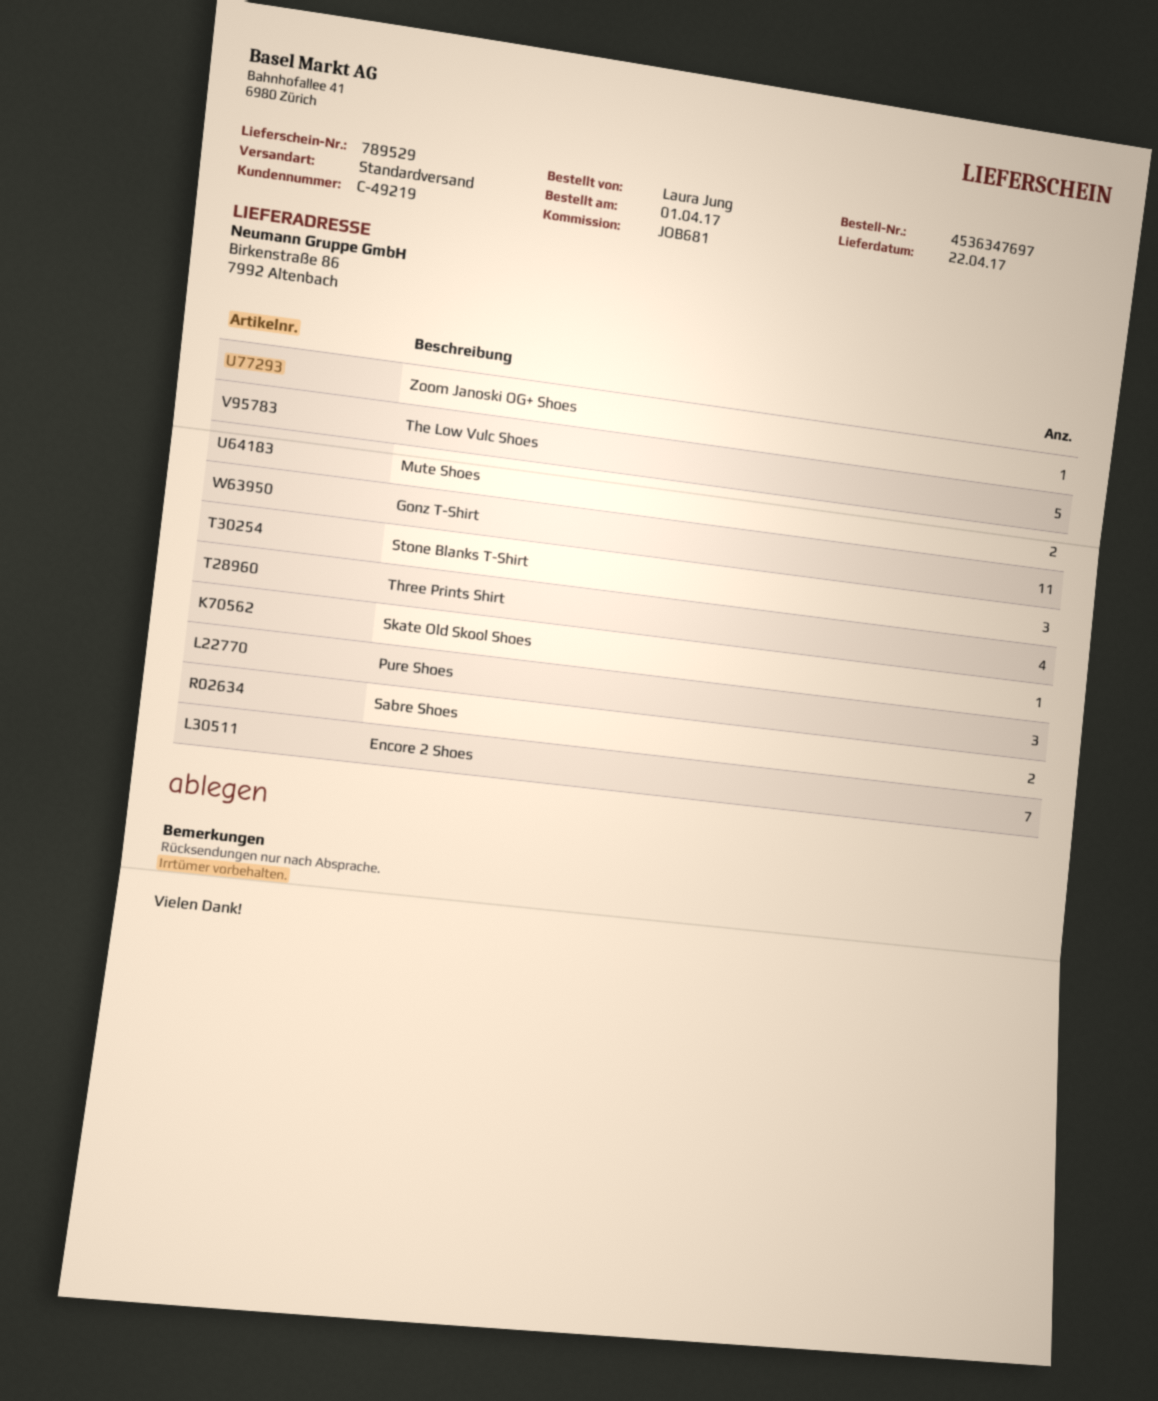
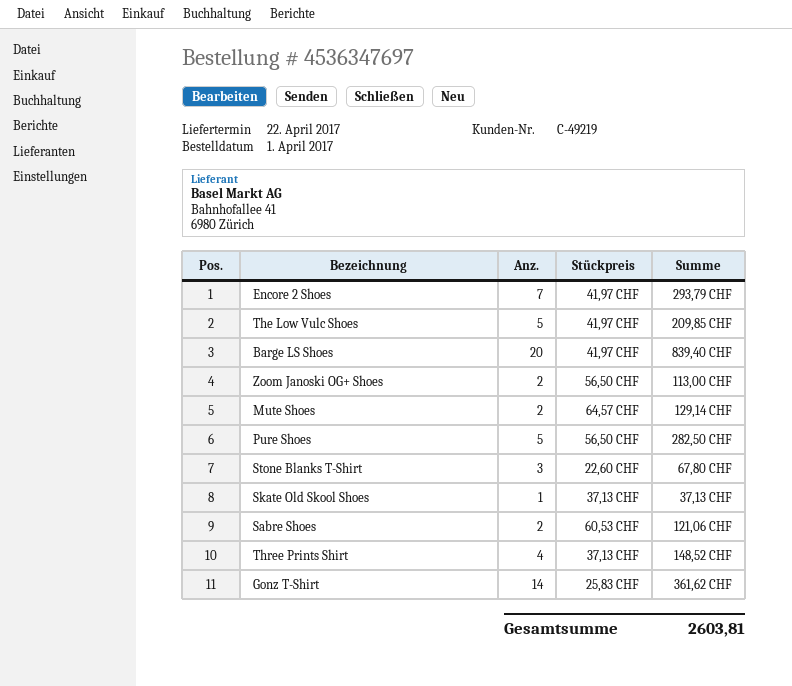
Zoom Janoski OG+ Shoes: 1 -> 2
Gonz T-Shirt: 11 -> 14
Pure Shoes: 3 -> 5
Barge LS Shoes: none -> 20

